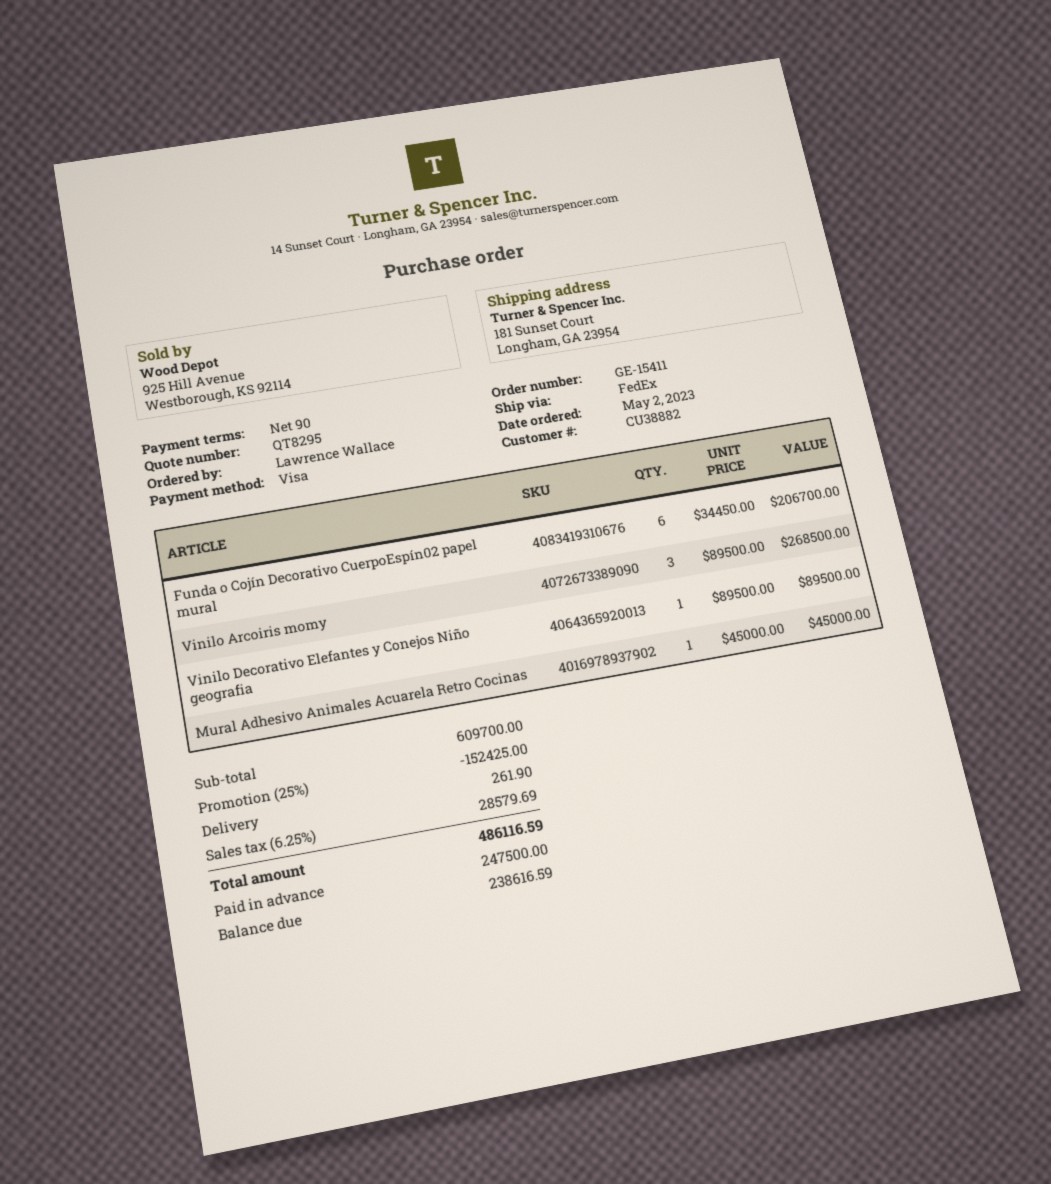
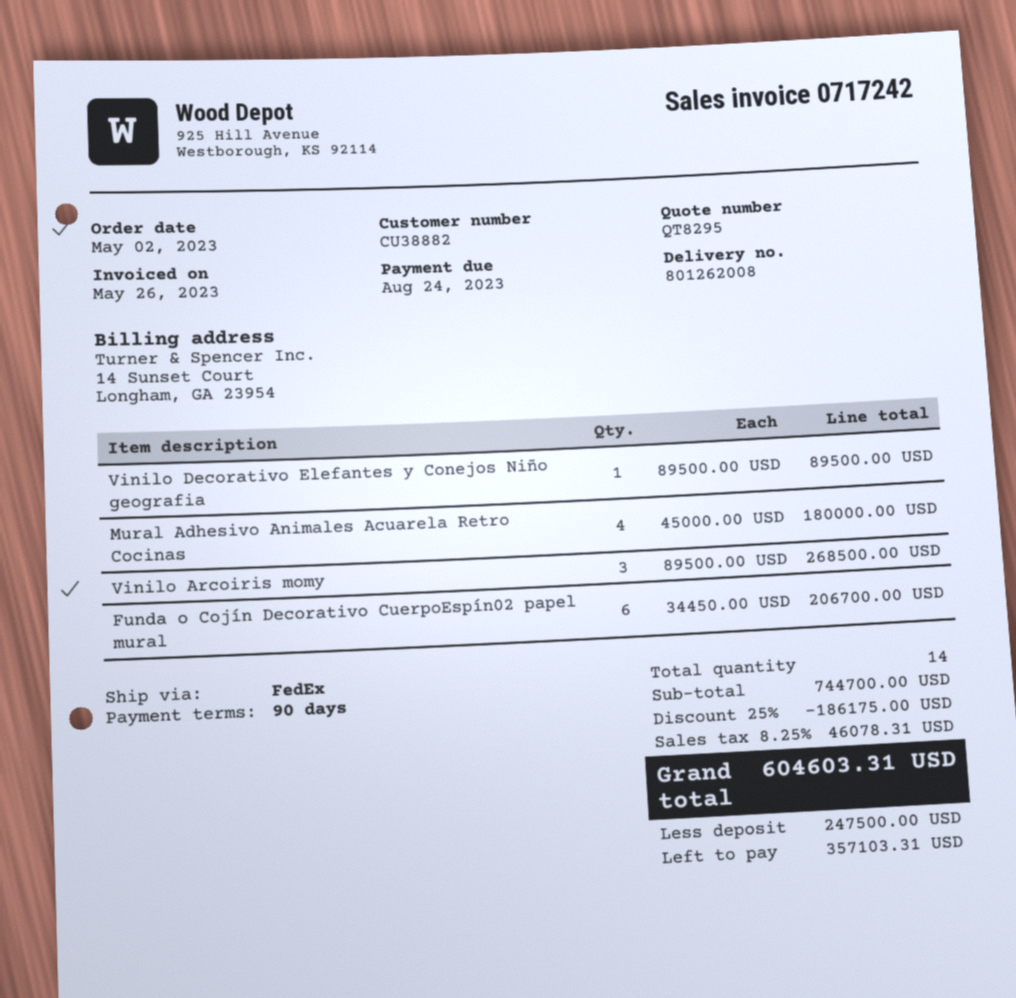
Mural Adhesivo Animales Acuarela Retro Cocinas: 1 x 45000.00 = 45000.00 -> 4 x 45000.00 = 180000.00
subtotal: 609700.00 -> 744700.00
discount: 25% = 152425.00 -> 25% = 186175.00
shipping: 261.90 -> none
tax: 6.25% = 28579.69 -> 8.25% = 46078.31
total: 486116.59 -> 604603.31
balance: 238616.59 -> 357103.31

